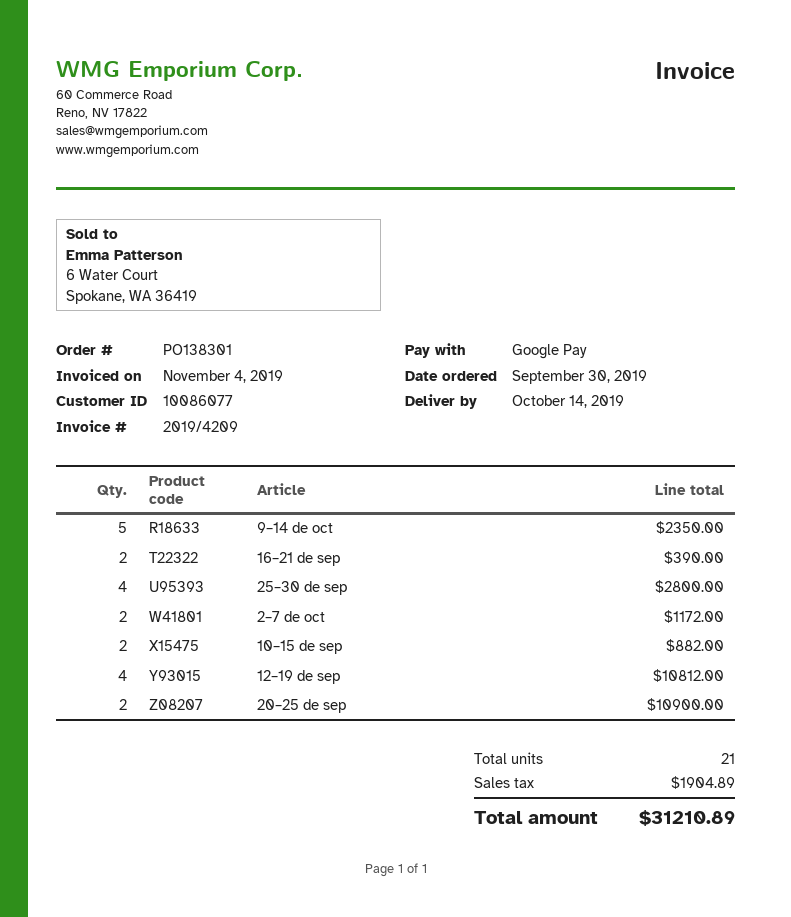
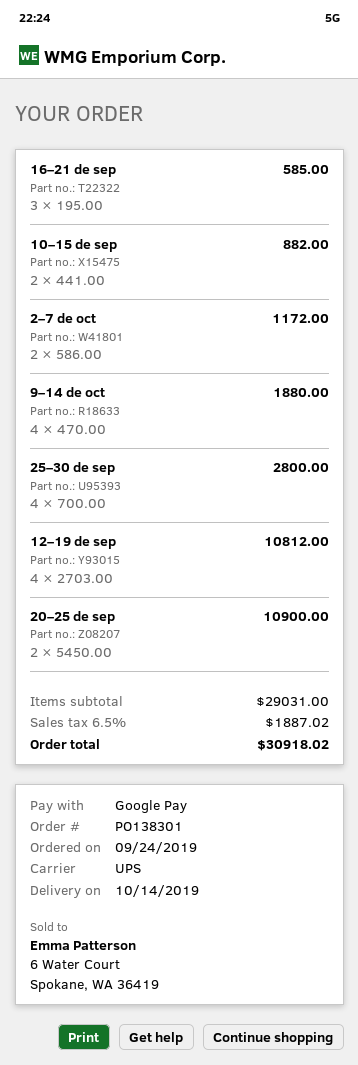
order date: 2019-09-30 -> 2019-09-24
9–14 de oct: 5 for 2350.00 -> 4 for 1880.00
16–21 de sep: 2 for 390.00 -> 3 for 585.00
tax: 1904.89 -> 1887.02
total: 31210.89 -> 30918.02

